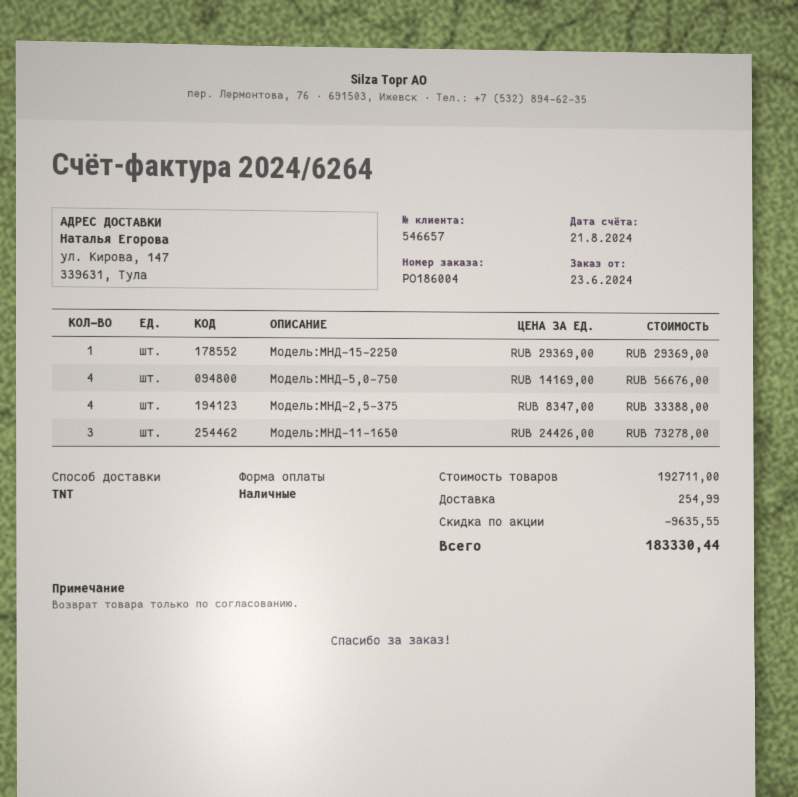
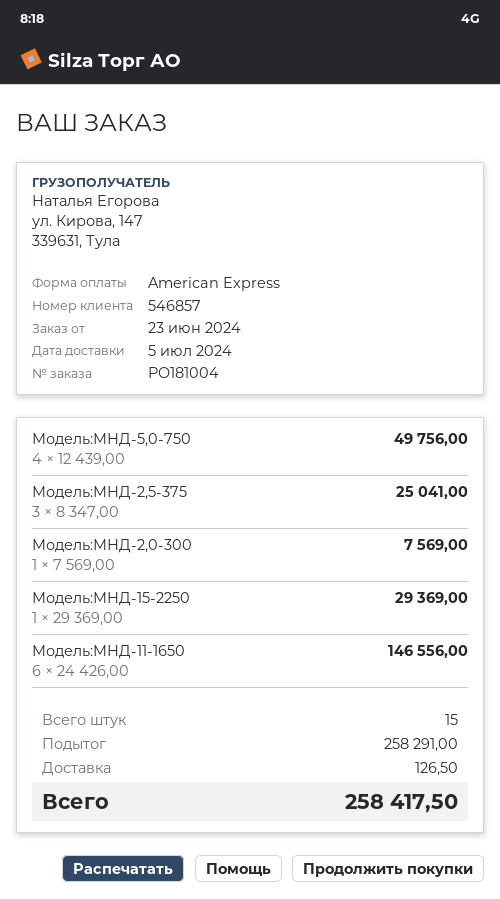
order number: PO186004 -> PO181004
customer number: 546657 -> 546857
payment method: cash -> American Express
Модель:МНД-5,0-750: 4 x 14169.00 = 56676.00 -> 4 x 12439.00 = 49756.00
Модель:МНД-2,5-375: 4 x 8347.00 = 33388.00 -> 3 x 8347.00 = 25041.00
Модель:МНД-11-1650: 3 x 24426.00 = 73278.00 -> 6 x 24426.00 = 146556.00
Модель:МНД-2,0-300: none -> 1 x 7569.00 = 7569.00
subtotal: 192711.00 -> 258291.00
discount: 9635.55 -> none
shipping: 254.99 -> 126.50
total: 183330.44 -> 258417.50

